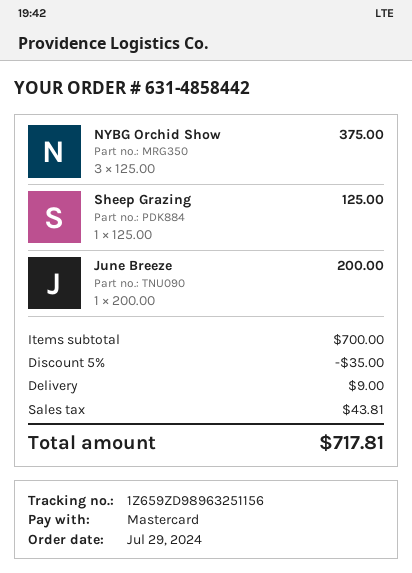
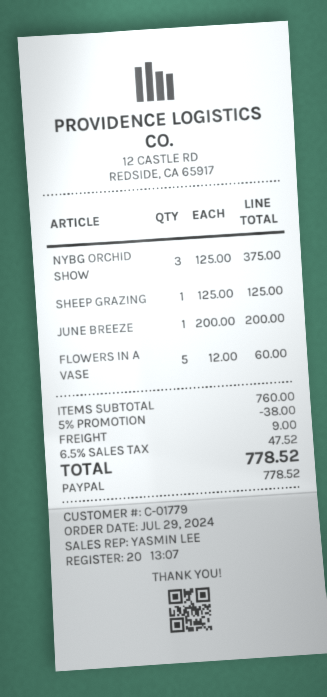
payment method: Mastercard -> PayPal
FLOWERS IN A VASE: none -> 5 x 12.00 = 60.00
subtotal: 700.00 -> 760.00
discount: 5% = 35.00 -> 5% = 38.00
tax: 43.81 -> 47.52
total: 717.81 -> 778.52

